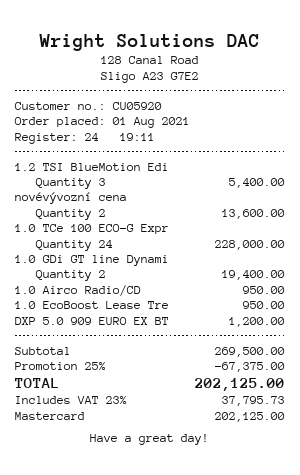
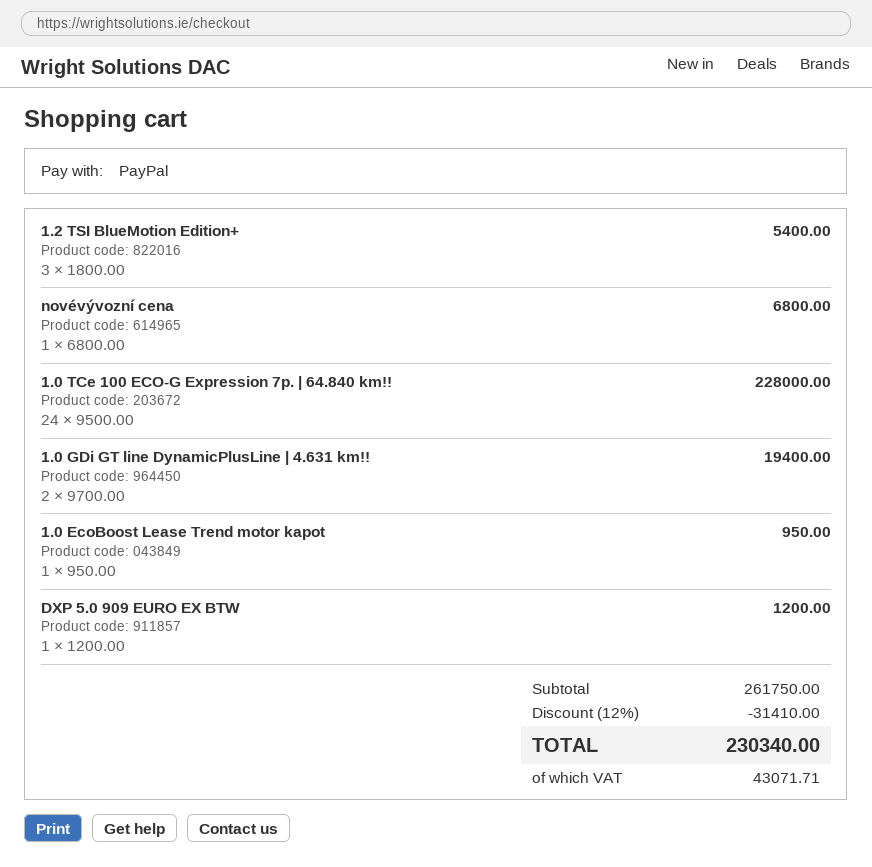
payment method: Mastercard -> PayPal
novévývozní cena: 2 for 13600.00 -> 1 for 6800.00
1.0 Airco Radio/CD: 1 for 950.00 -> none
subtotal: 269500.00 -> 261750.00
discount: 25% = 67375.00 -> 12% = 31410.00
tax: 37795.73 -> 43071.71
total: 202125.00 -> 230340.00

